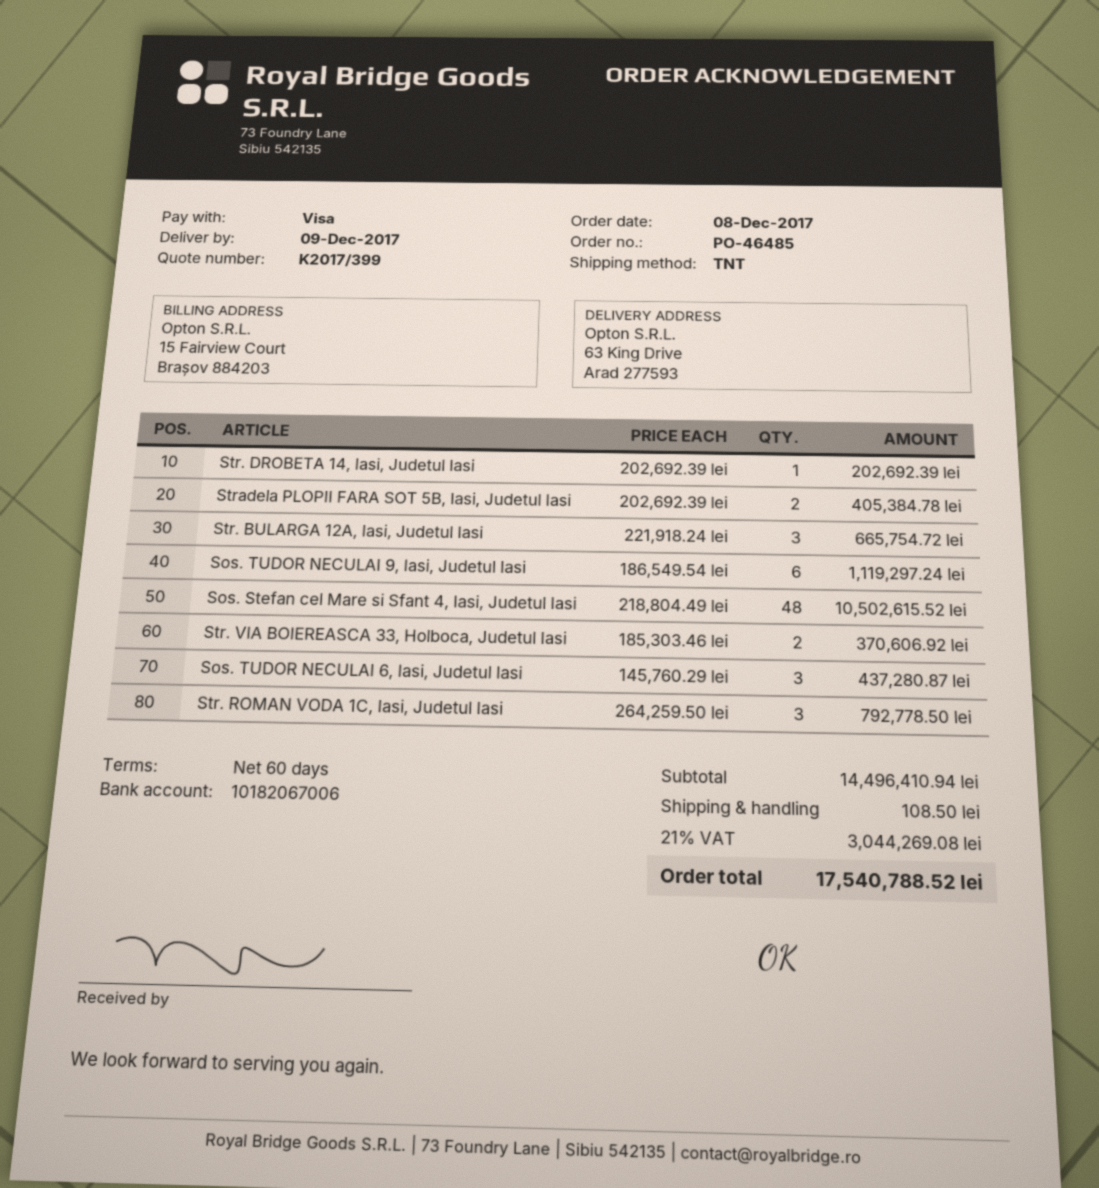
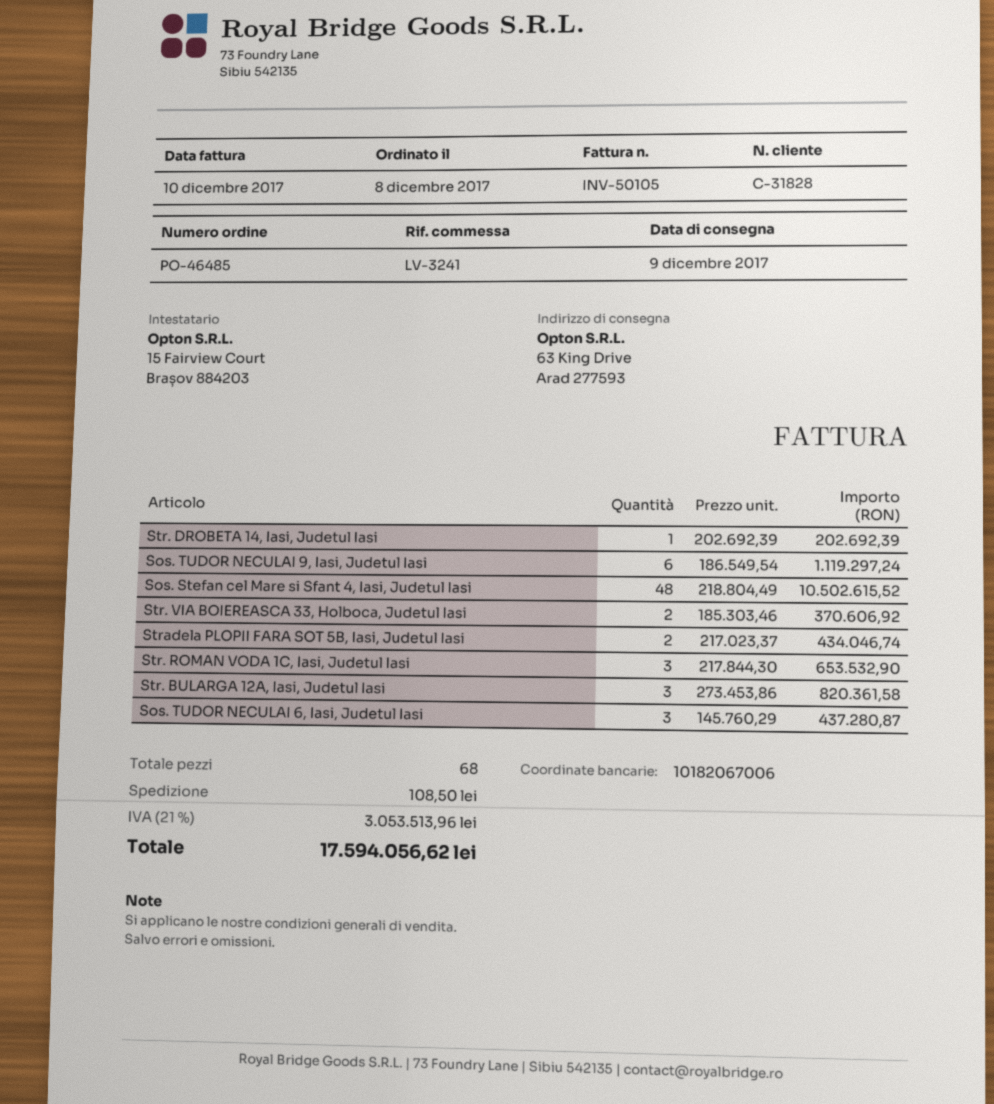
Stradela PLOPII FARA SOT 5B, Iasi, Judetul Iasi: 2 x 202692.39 = 405384.78 -> 2 x 217023.37 = 434046.74
Str. BULARGA 12A, Iasi, Judetul Iasi: 3 x 221918.24 = 665754.72 -> 3 x 273453.86 = 820361.58
Str. ROMAN VODA 1C, Iasi, Judetul Iasi: 3 x 264259.50 = 792778.50 -> 3 x 217844.30 = 653532.90
tax: 21% = 3044269.08 -> 21% = 3053513.96
total: 17540788.52 -> 17594056.62

